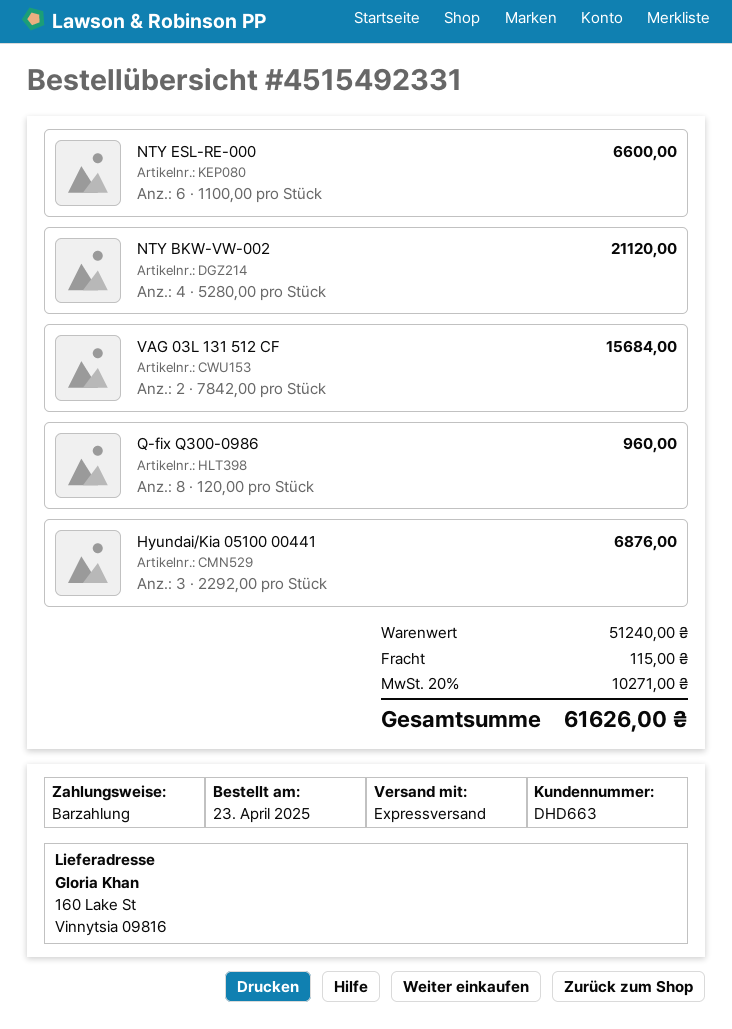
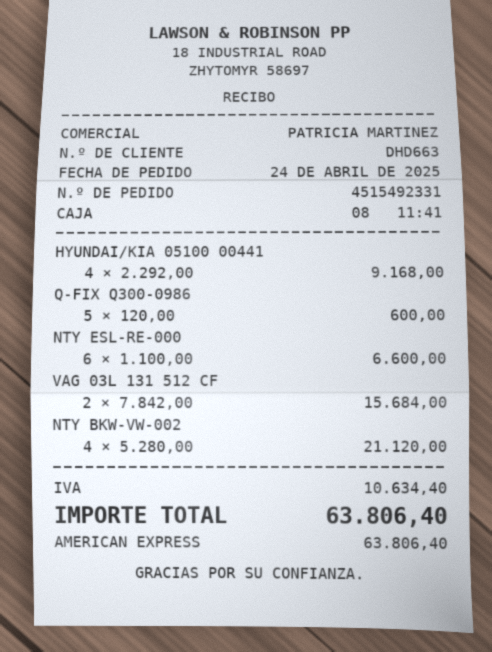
order date: 2025-04-23 -> 2025-04-24
payment method: cash -> American Express
Q-fix Q300-0986: 8 x 120.00 = 960.00 -> 5 x 120.00 = 600.00
Hyundai/Kia 05100 00441: 3 x 2292.00 = 6876.00 -> 4 x 2292.00 = 9168.00
shipping: 115.00 -> none
tax: 10271.00 -> 10634.40
total: 61626.00 -> 63806.40

